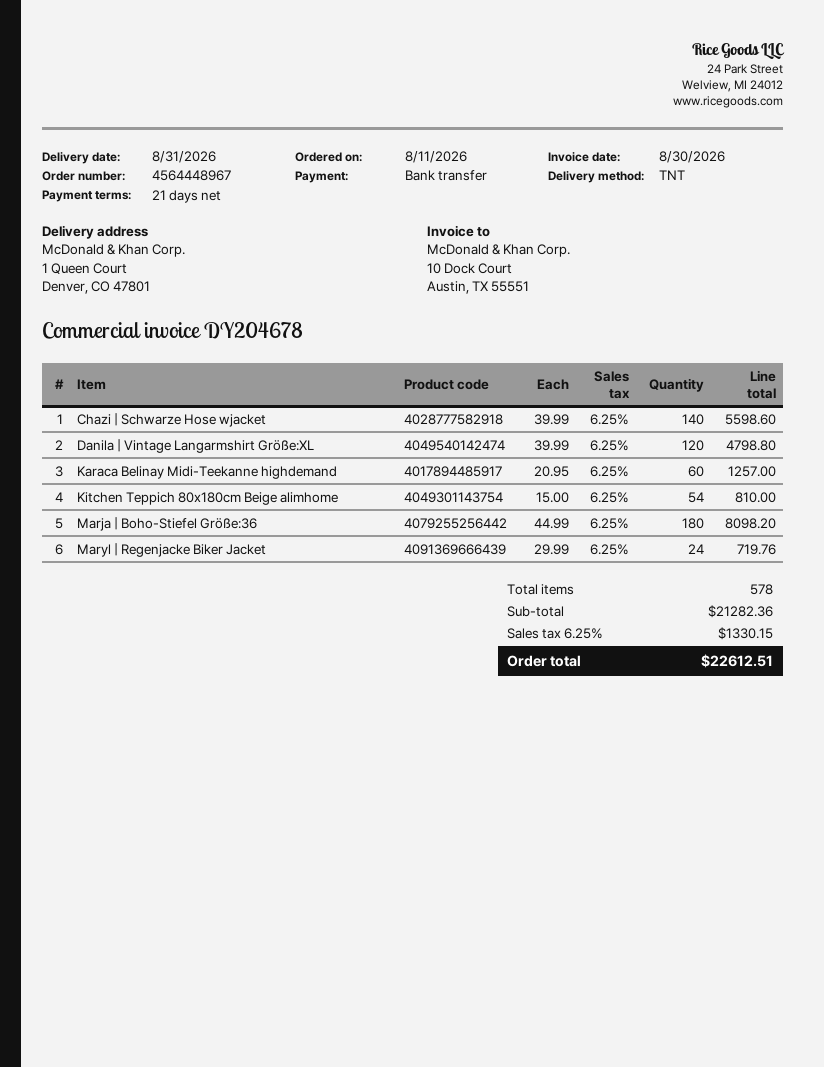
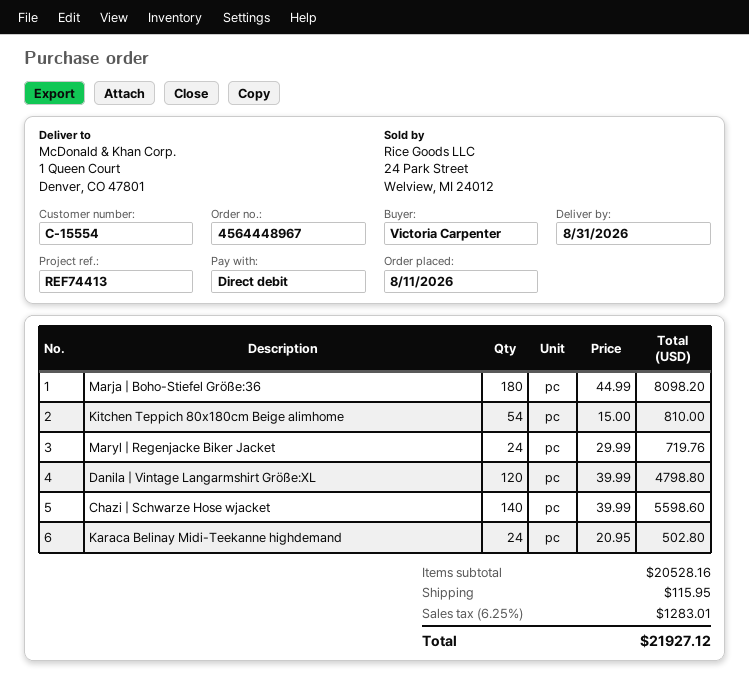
payment method: bank transfer -> direct debit
Karaca Belinay Midi-Teekanne highdemand: 60 x 20.95 = 1257.00 -> 24 x 20.95 = 502.80
subtotal: 21282.36 -> 20528.16
shipping: none -> 115.95
tax: 6.25% = 1330.15 -> 6.25% = 1283.01
total: 22612.51 -> 21927.12

